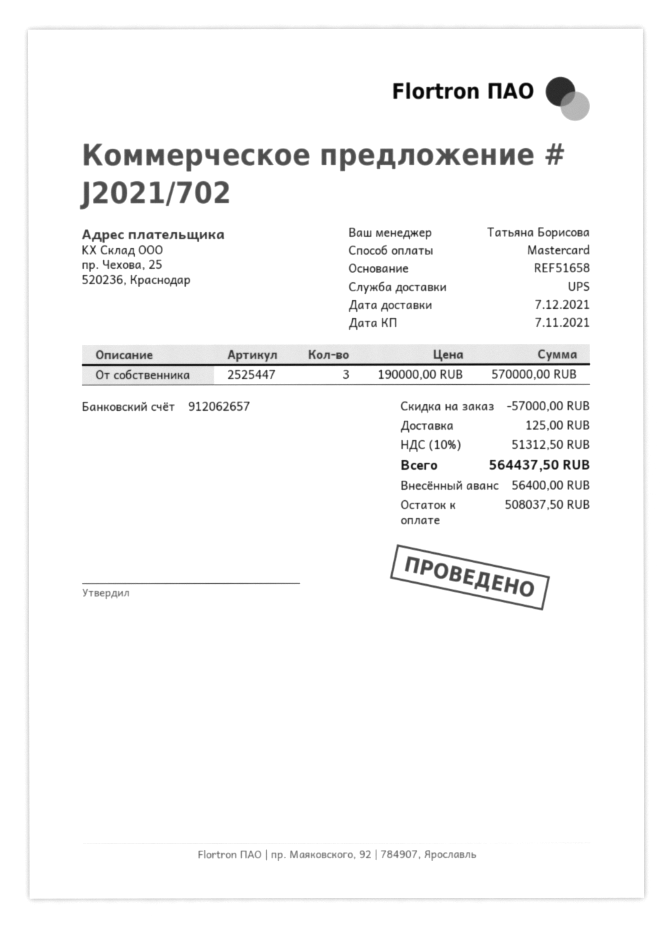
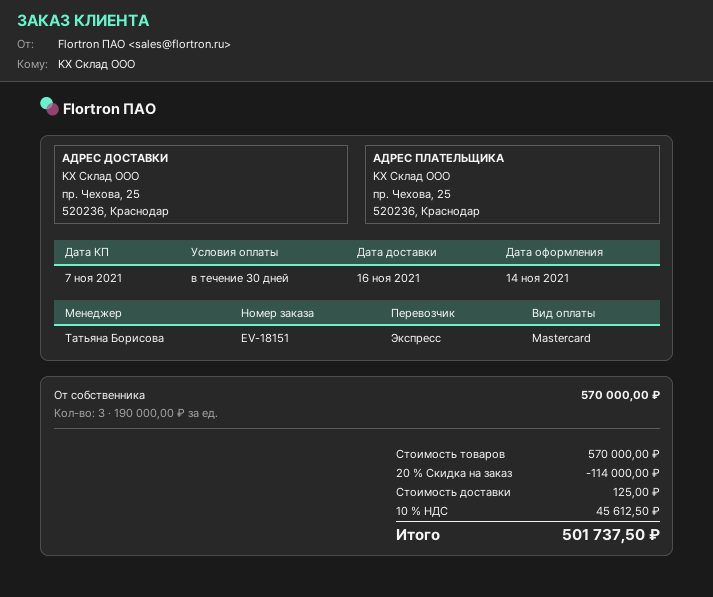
delivery date: 2021-12-07 -> 2021-11-16
shipping method: UPS -> express
discount: 57000.00 -> 114000.00
tax: 10% = 51312.50 -> 10% = 45612.50
total: 564437.50 -> 501737.50

